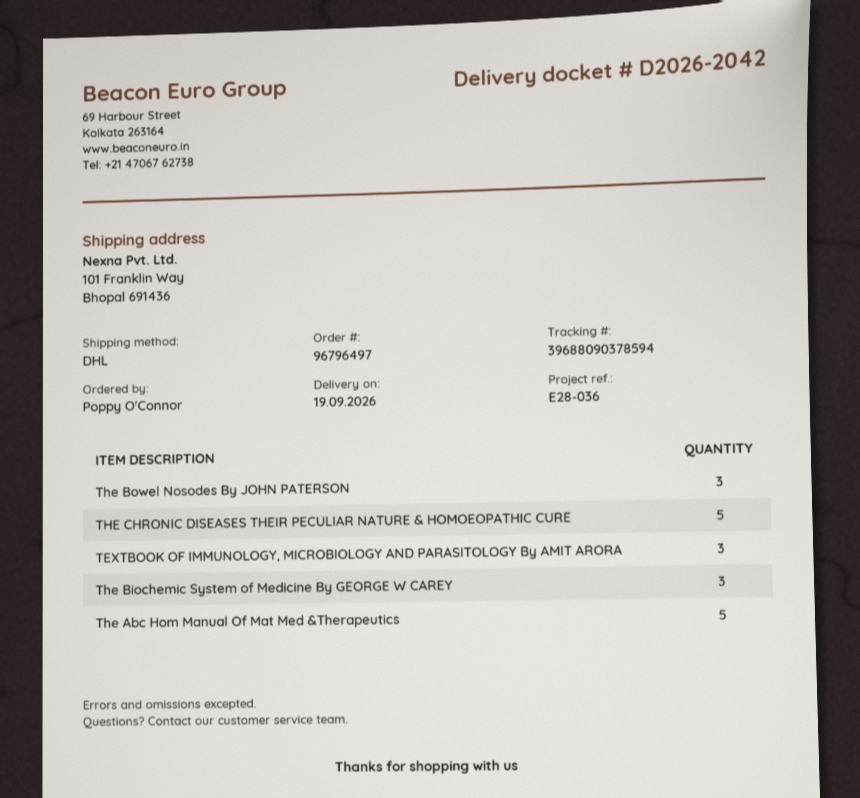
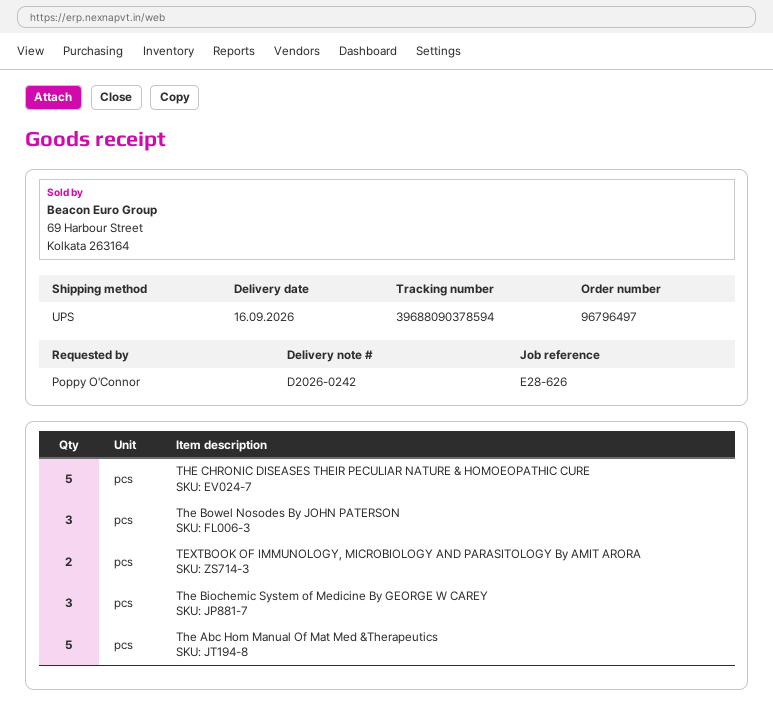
delivery note number: D2026-2042 -> D2026-0242
delivery date: 2026-09-19 -> 2026-09-16
reference: E28-036 -> E28-626
shipping method: DHL -> UPS
TEXTBOOK OF IMMUNOLOGY, MICROBIOLOGY AND PARASITOLOGY By AMIT ARORA: 3 -> 2

